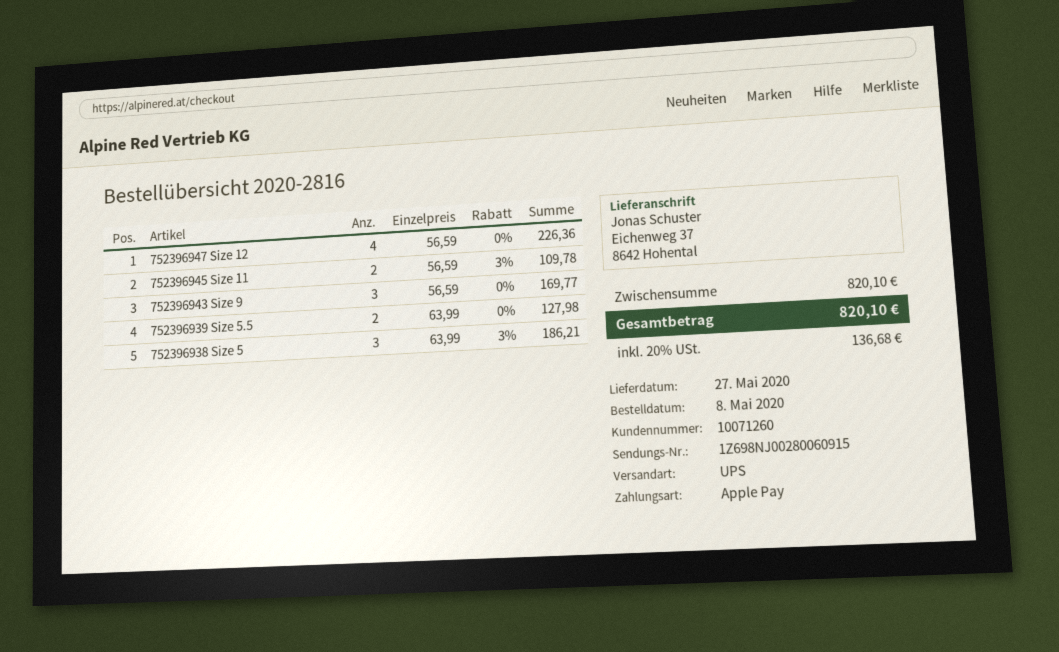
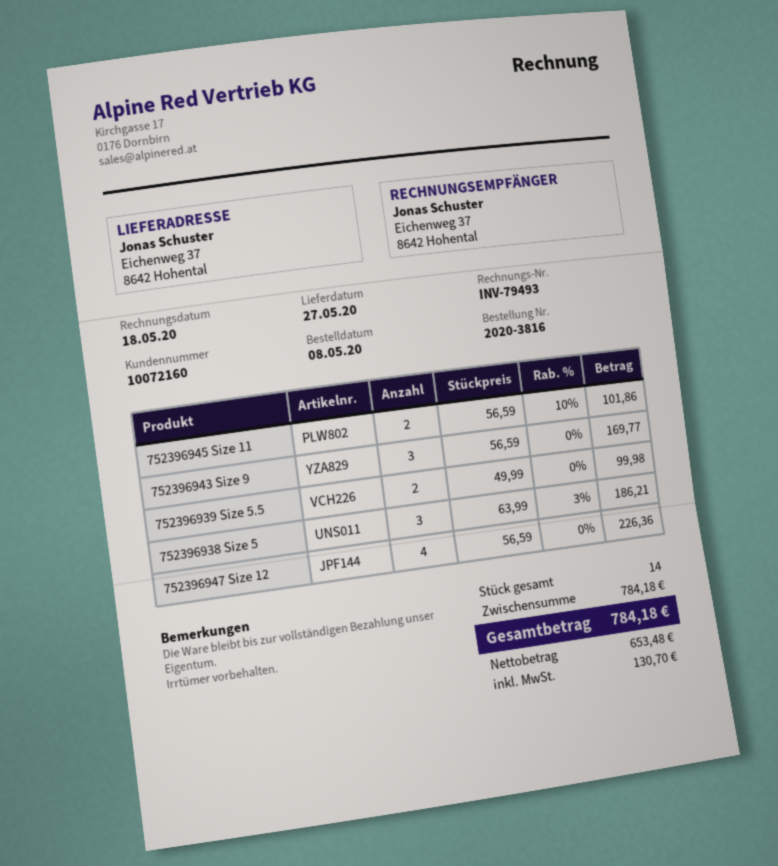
order number: 2020-2816 -> 2020-3816
customer number: 10071260 -> 10072160
752396945 Size 11: 2 x 56.59 - 3% = 109.78 -> 2 x 56.59 - 10% = 101.86
752396939 Size 5.5: 2 x 63.99 = 127.98 -> 2 x 49.99 = 99.98
subtotal: 820.10 -> 784.18
tax: 136.68 -> 130.70
total: 820.10 -> 784.18

